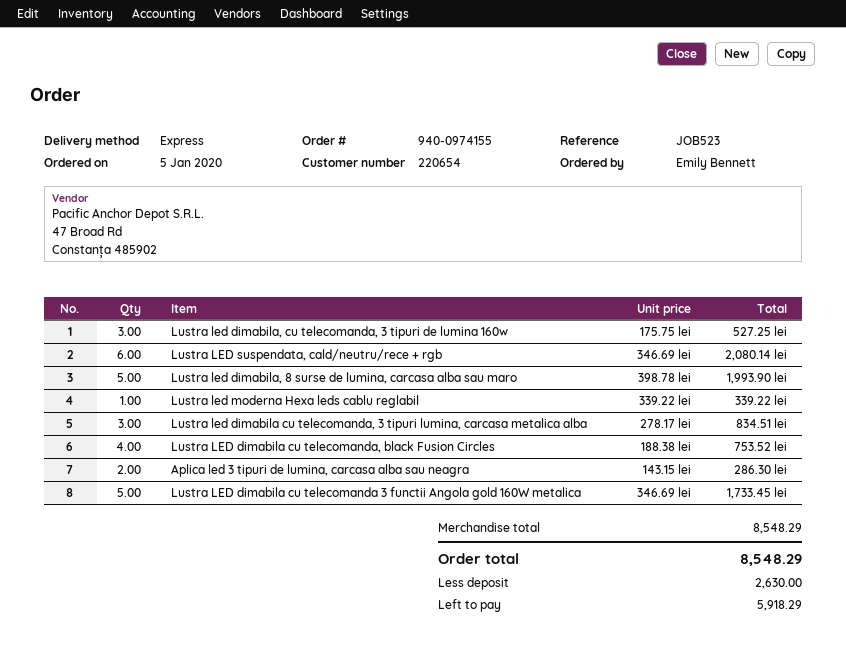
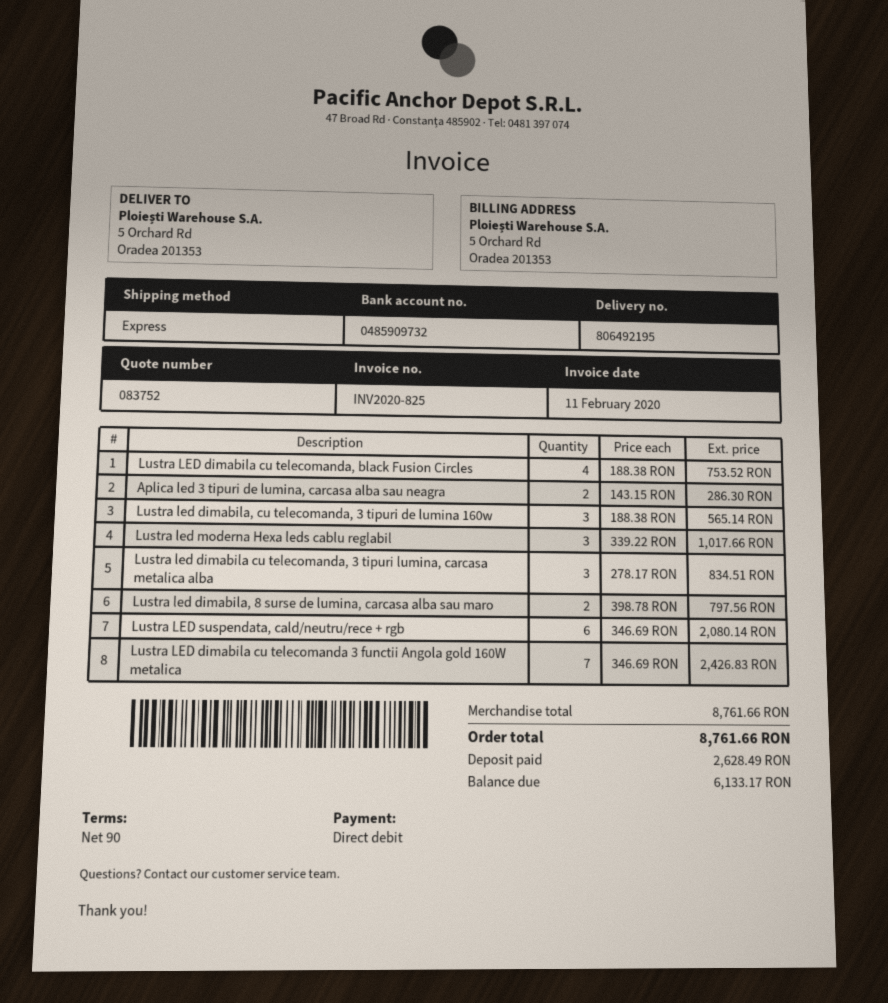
Lustra led dimabila, cu telecomanda, 3 tipuri de lumina 160w: 3 x 175.75 = 527.25 -> 3 x 188.38 = 565.14
Lustra led dimabila, 8 surse de lumina, carcasa alba sau maro: 5 x 398.78 = 1993.90 -> 2 x 398.78 = 797.56
Lustra led moderna Hexa leds cablu reglabil: 1 x 339.22 = 339.22 -> 3 x 339.22 = 1017.66
Lustra LED dimabila cu telecomanda 3 functii Angola gold 160W metalica: 5 x 346.69 = 1733.45 -> 7 x 346.69 = 2426.83
subtotal: 8548.29 -> 8761.66
total: 8548.29 -> 8761.66
deposit: 2630.00 -> 2628.49
balance: 5918.29 -> 6133.17

